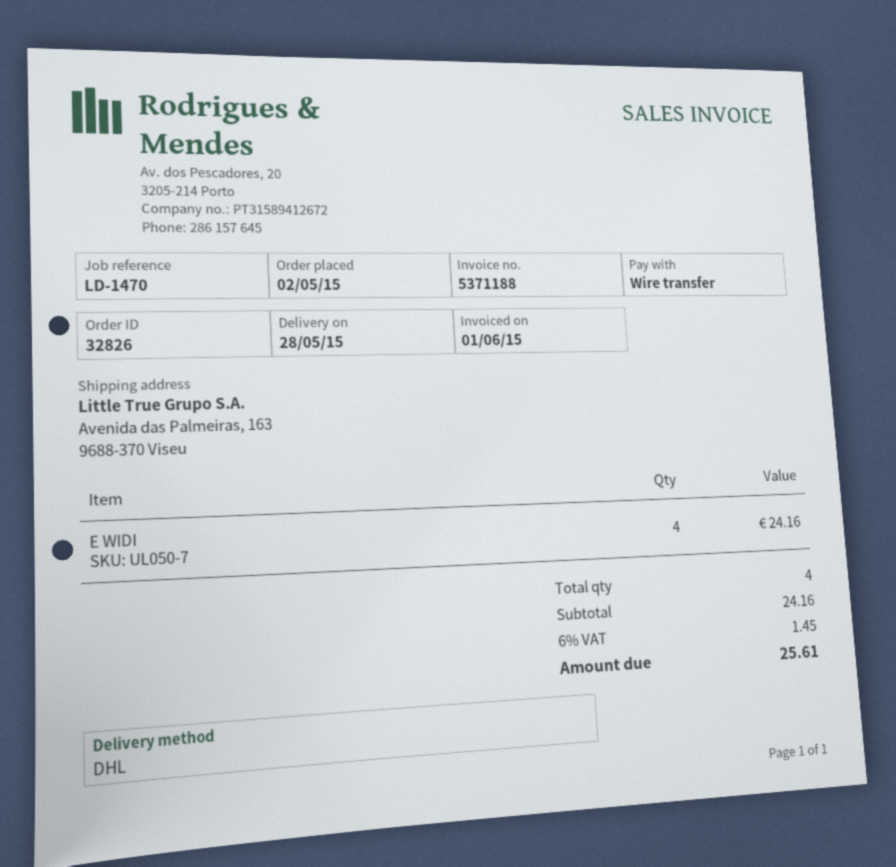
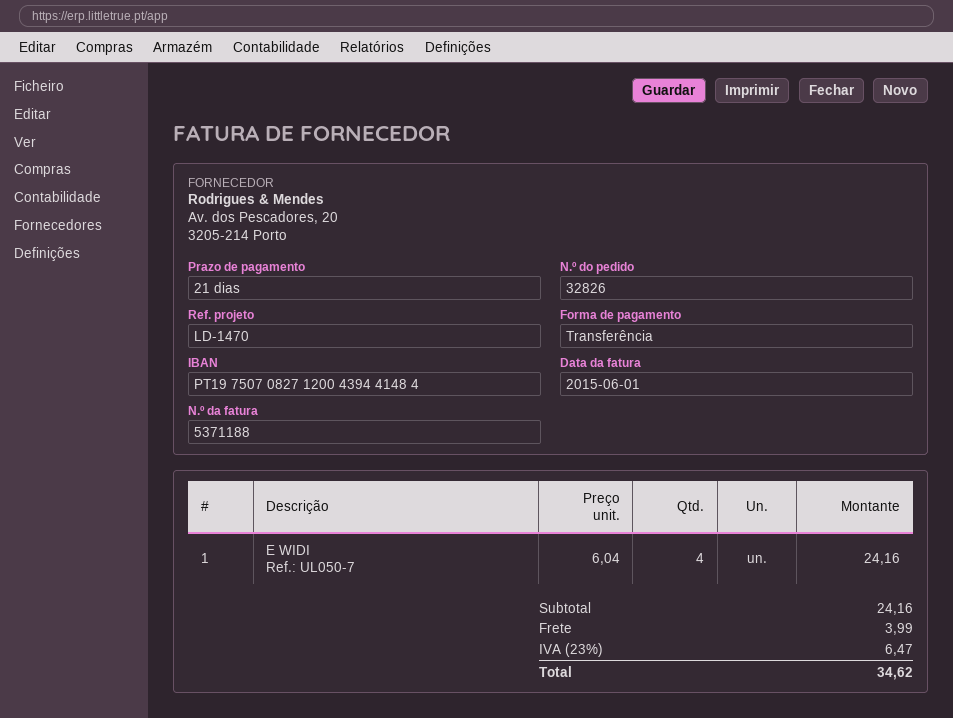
shipping: none -> 3.99
tax: 6% = 1.45 -> 23% = 6.47
total: 25.61 -> 34.62

